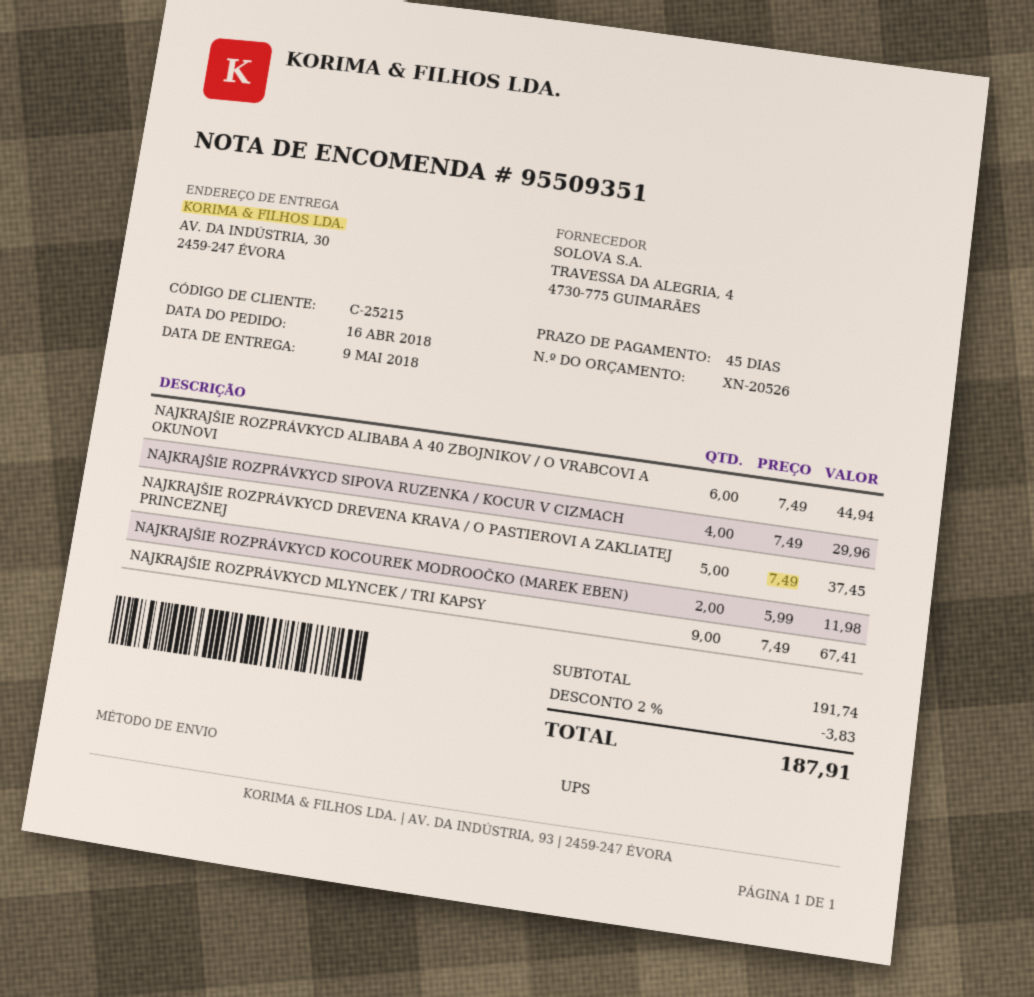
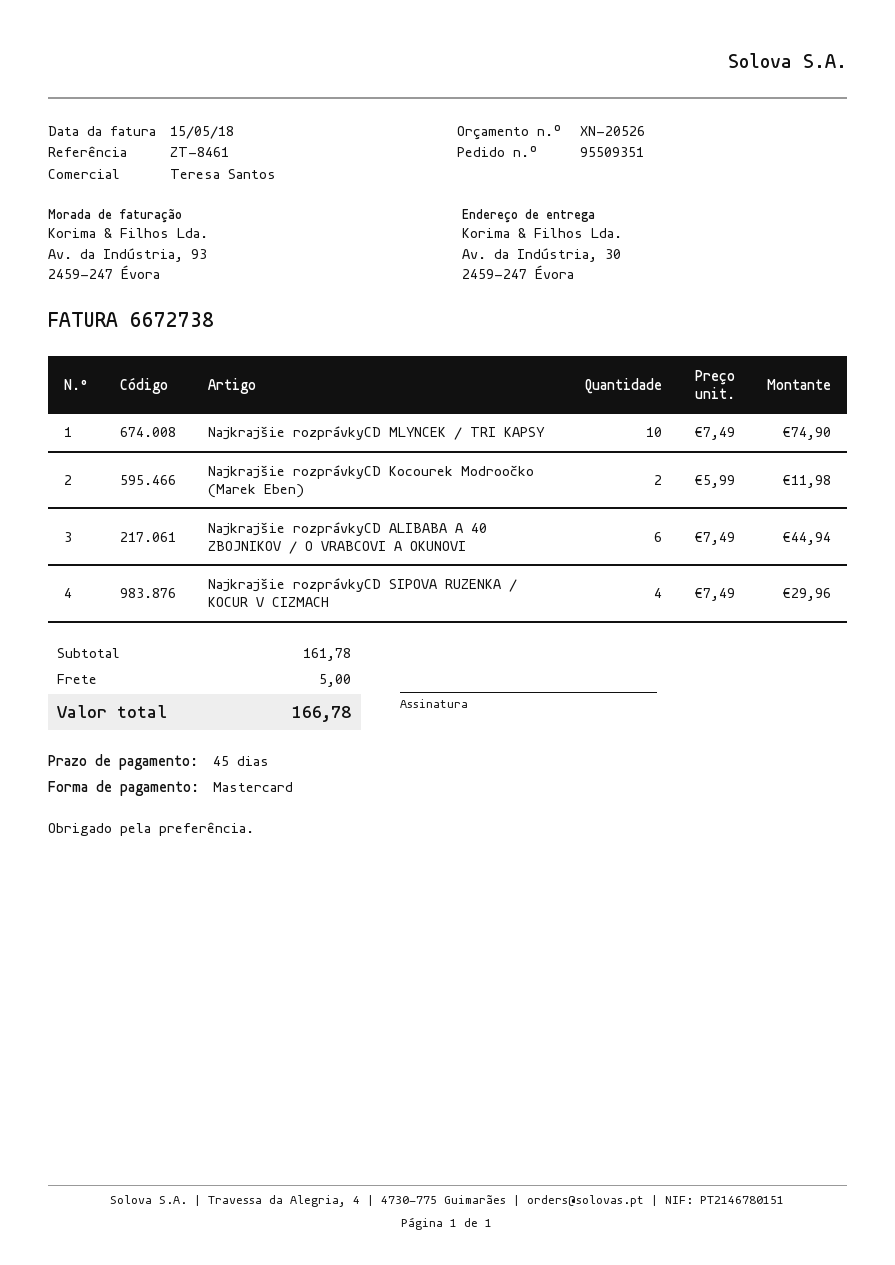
NAJKRAJŠIE ROZPRÁVKYCD DREVENA KRAVA / O PASTIEROVI A ZAKLIATEJ PRINCEZNEJ: 5 x 7.49 = 37.45 -> none
NAJKRAJŠIE ROZPRÁVKYCD MLYNCEK / TRI KAPSY: 9 x 7.49 = 67.41 -> 10 x 7.49 = 74.90
subtotal: 191.74 -> 161.78
discount: 2% = 3.83 -> none
shipping: none -> 5.00
total: 187.91 -> 166.78

